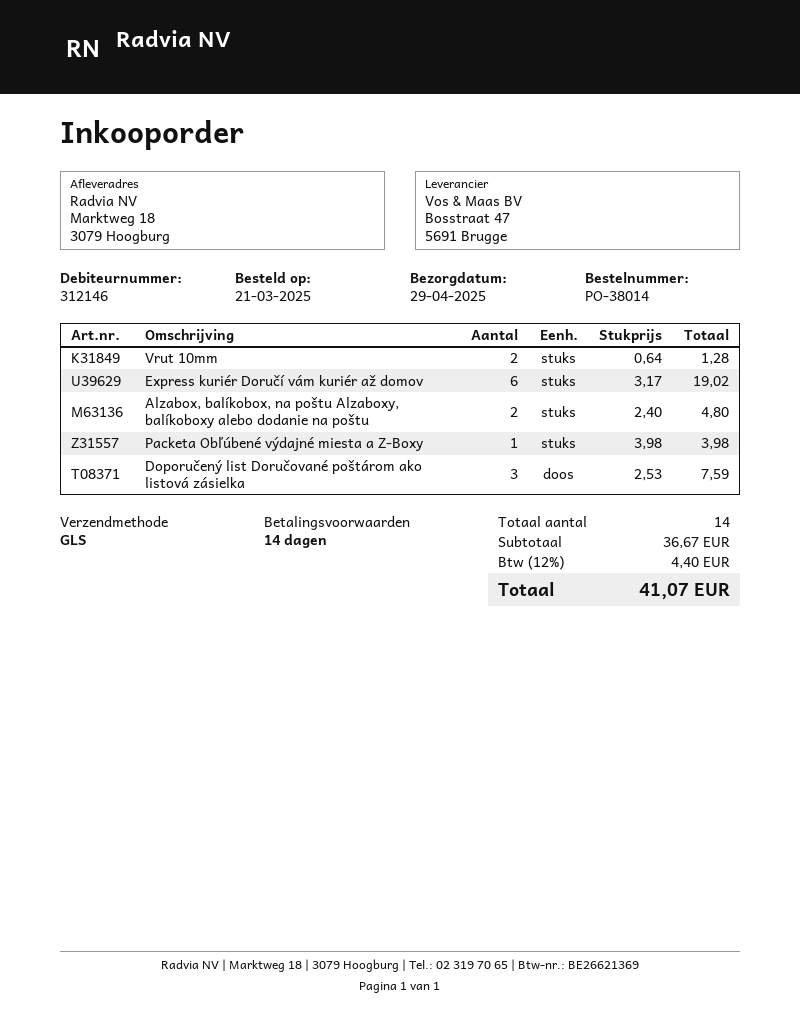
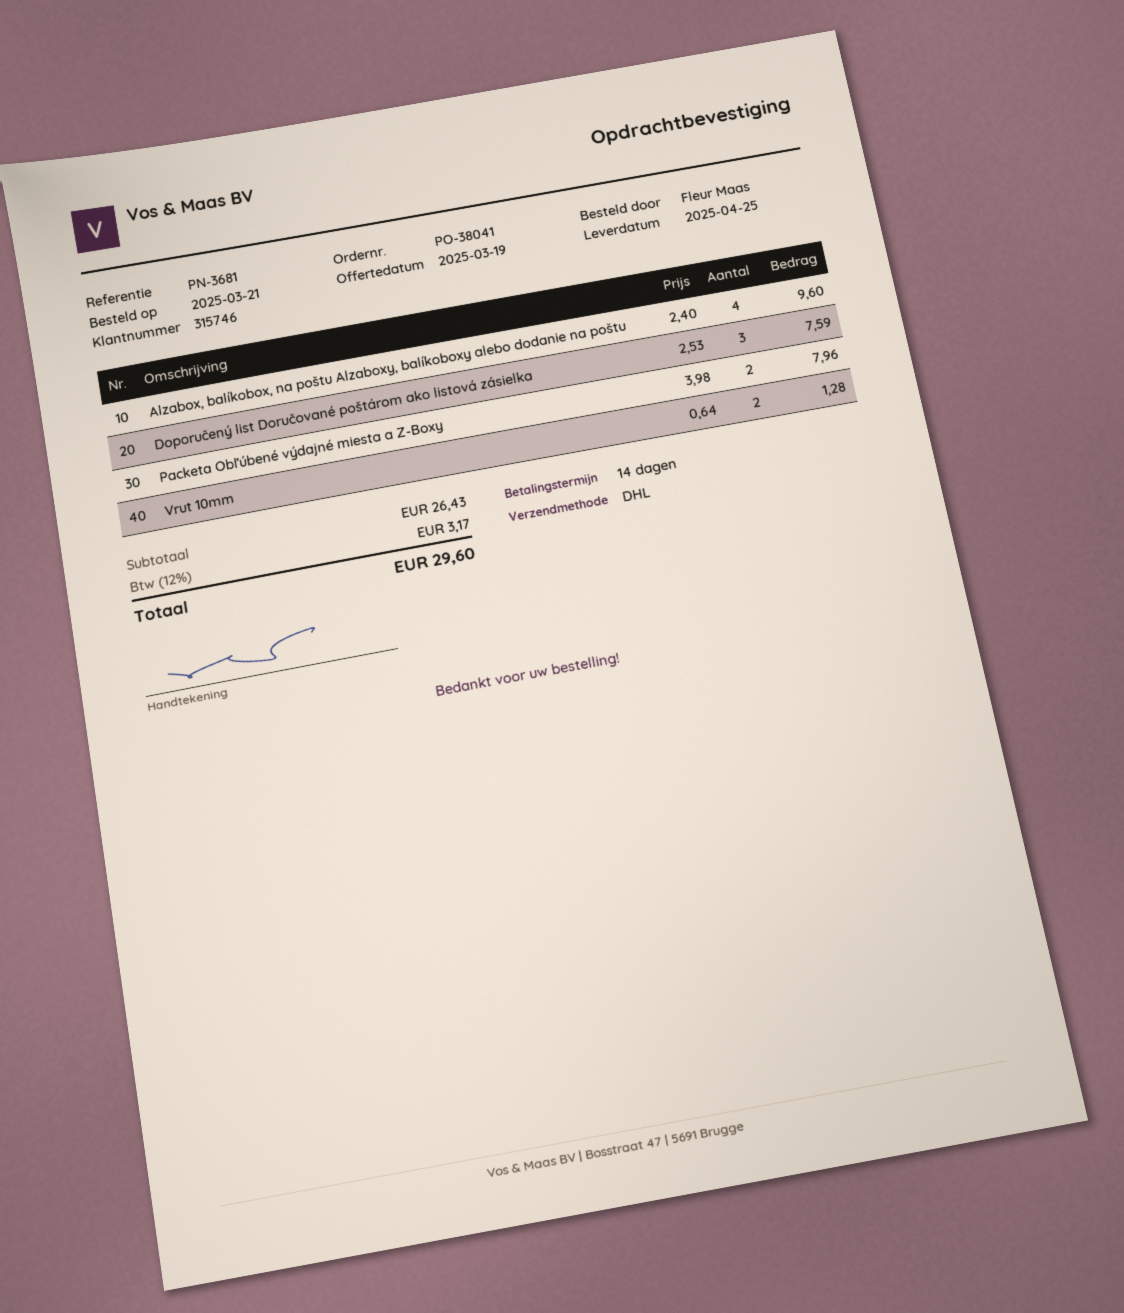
order number: PO-38014 -> PO-38041
delivery date: 2025-04-29 -> 2025-04-25
customer number: 312146 -> 315746
shipping method: GLS -> DHL
Express kuriér Doručí vám kuriér až domov: 6 x 3.17 = 19.02 -> none
Alzabox, balíkobox, na poštu Alzaboxy, balíkoboxy alebo dodanie na poštu: 2 x 2.40 = 4.80 -> 4 x 2.40 = 9.60
Packeta Obľúbené výdajné miesta a Z-Boxy: 1 x 3.98 = 3.98 -> 2 x 3.98 = 7.96
subtotal: 36.67 -> 26.43
tax: 12% = 4.40 -> 12% = 3.17
total: 41.07 -> 29.60

